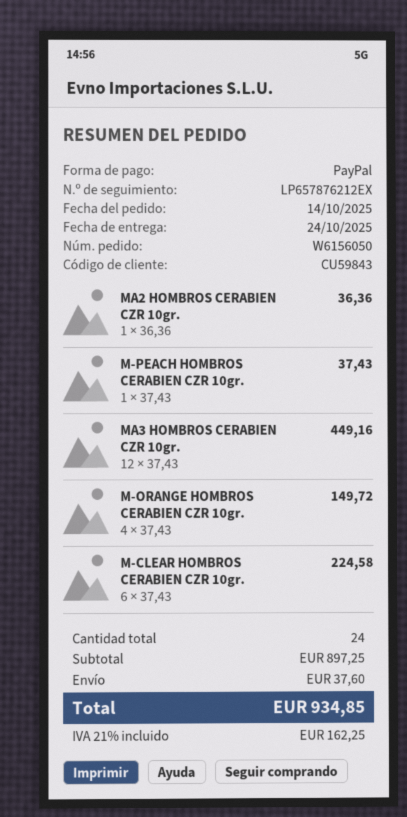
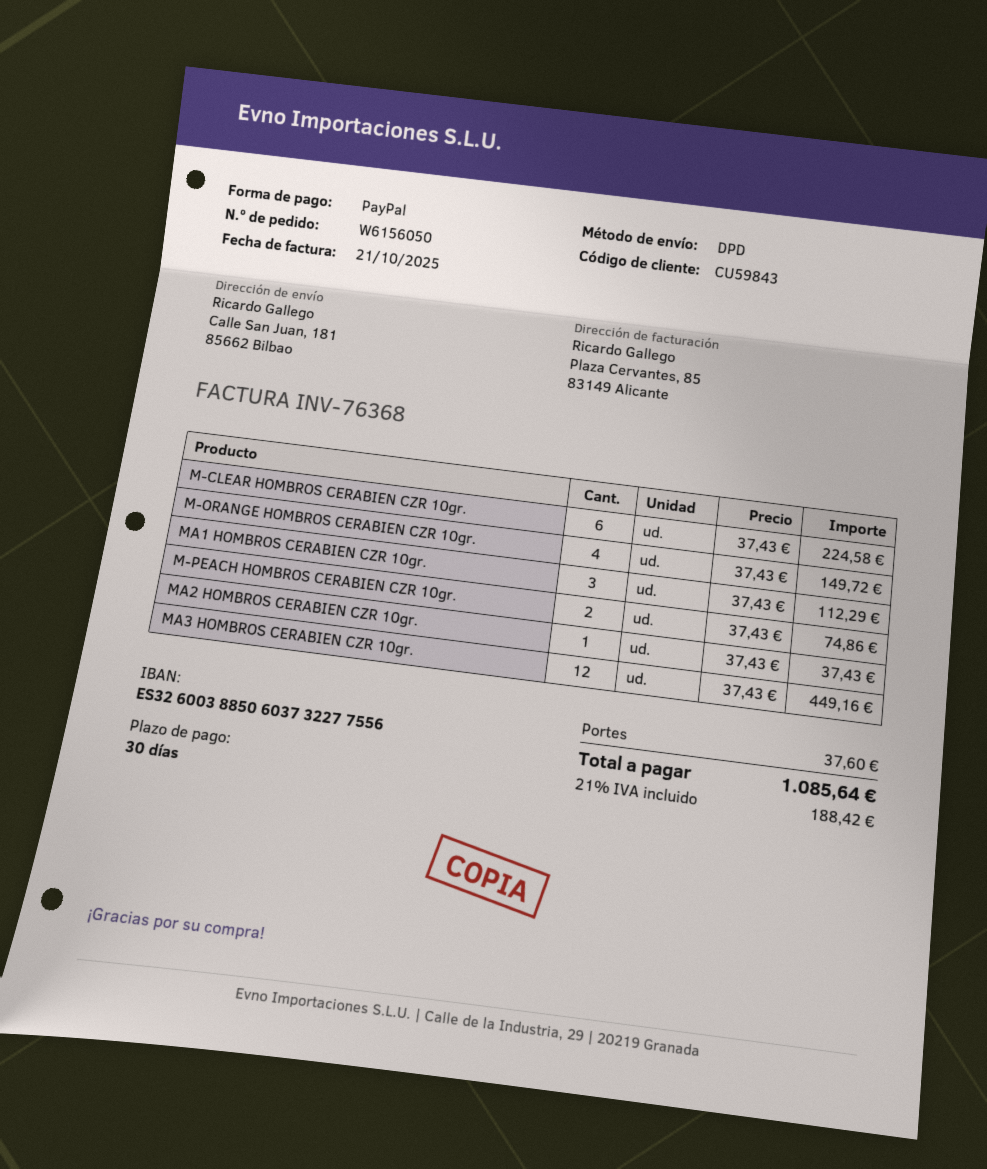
MA2 HOMBROS CERABIEN CZR 10gr.: 1 x 36.36 = 36.36 -> 1 x 37.43 = 37.43
M-PEACH HOMBROS CERABIEN CZR 10gr.: 1 x 37.43 = 37.43 -> 2 x 37.43 = 74.86
MA1 HOMBROS CERABIEN CZR 10gr.: none -> 3 x 37.43 = 112.29
tax: 21% = 162.25 -> 21% = 188.42
total: 934.85 -> 1085.64

